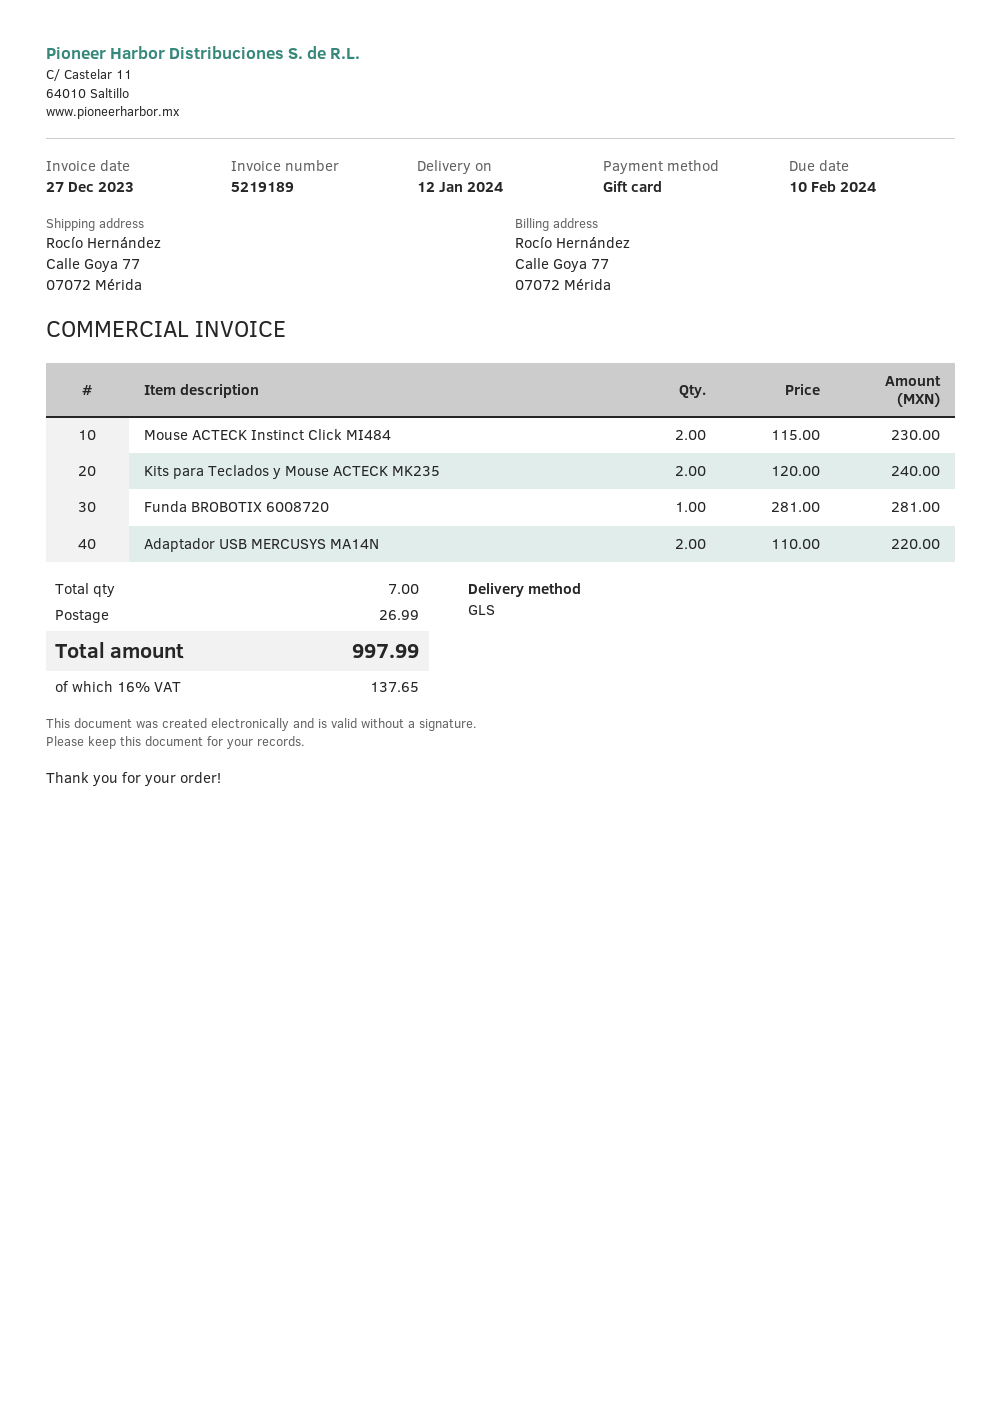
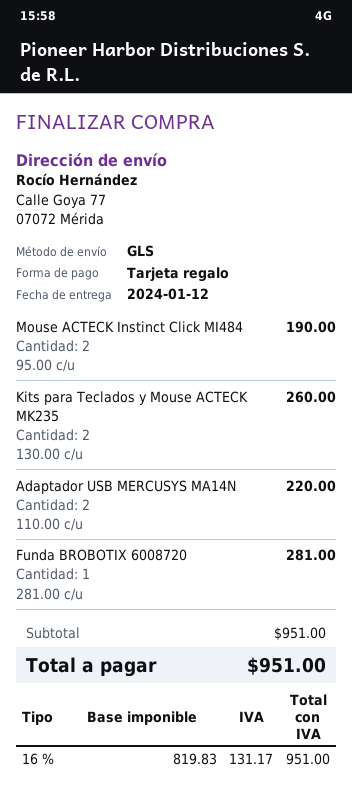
Mouse ACTECK Instinct Click MI484: 2 x 115.00 = 230.00 -> 2 x 95.00 = 190.00
Kits para Teclados y Mouse ACTECK MK235: 2 x 120.00 = 240.00 -> 2 x 130.00 = 260.00
shipping: 26.99 -> none
tax: 16% = 137.65 -> 16% = 131.17
total: 997.99 -> 951.00

